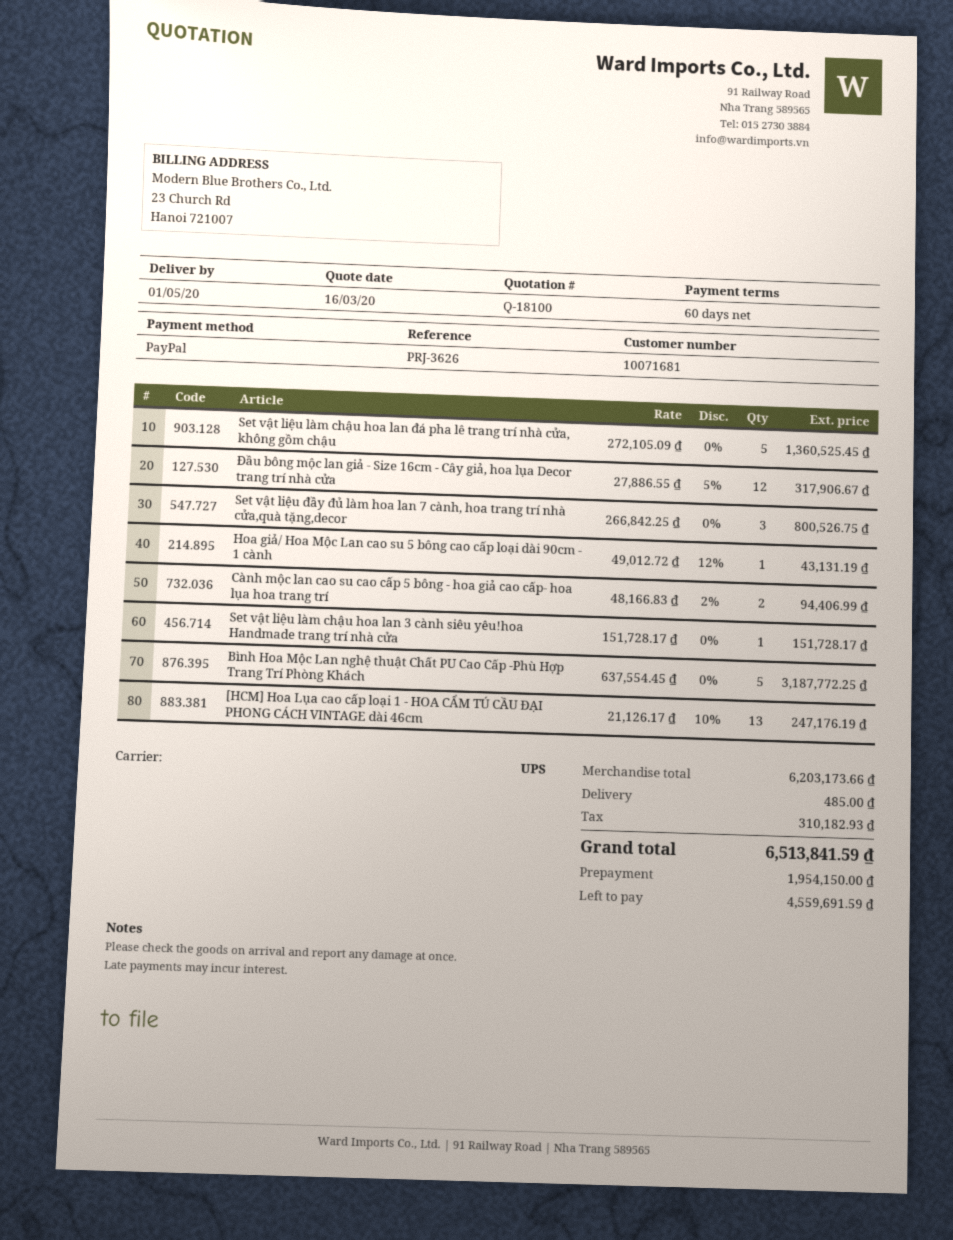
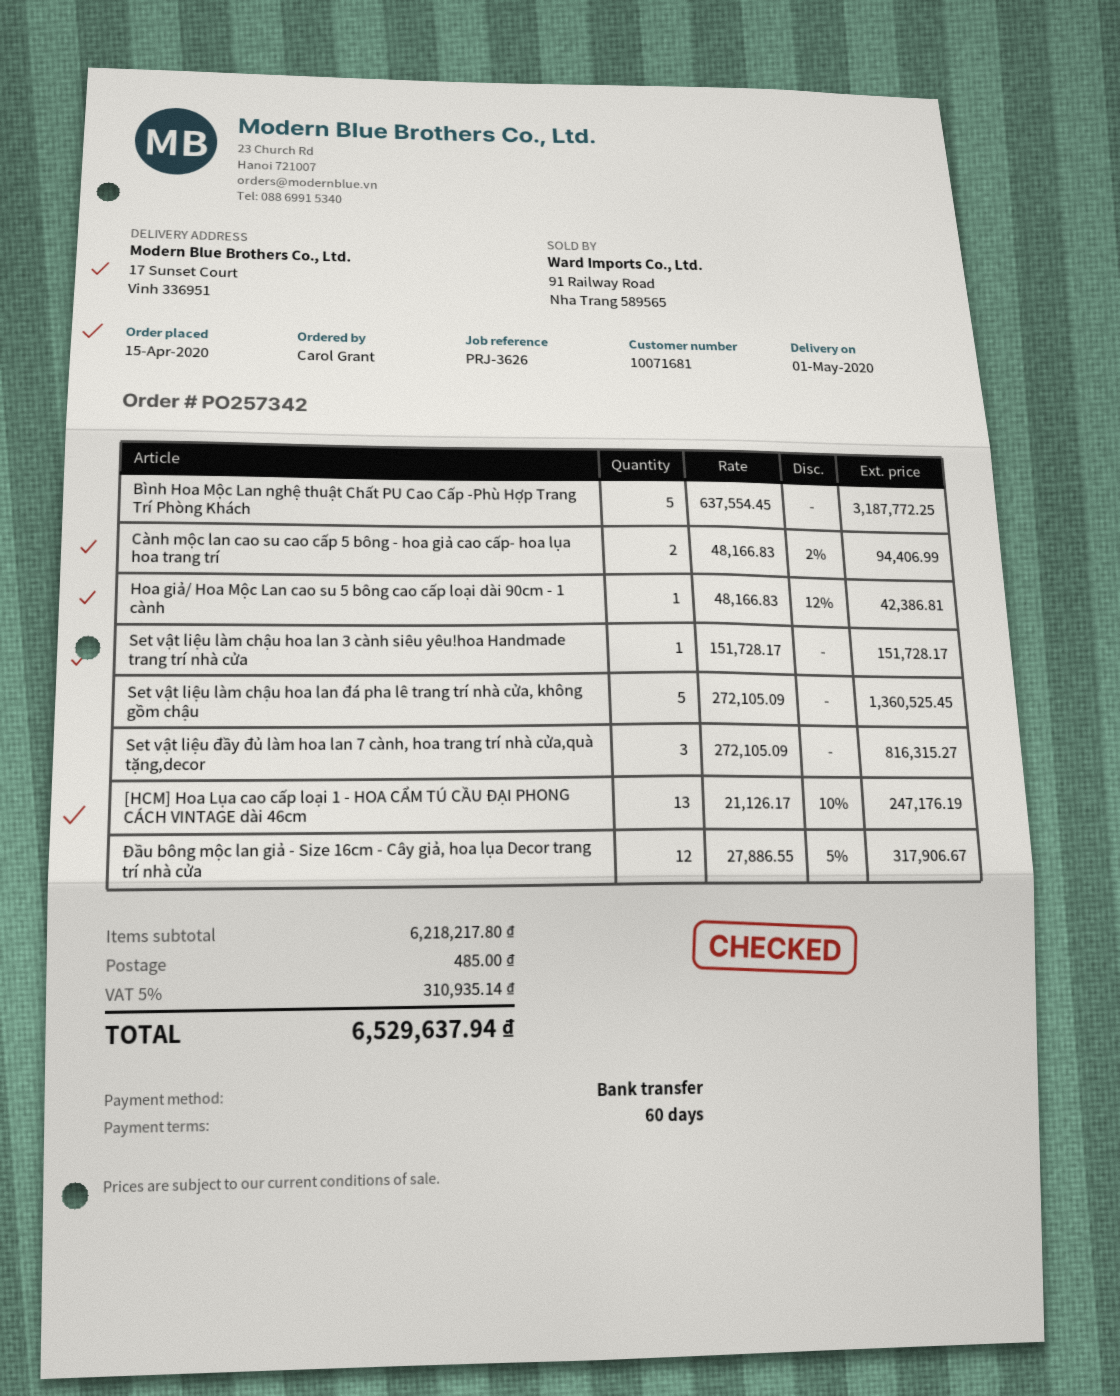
payment method: PayPal -> bank transfer
Set vật liệu đầy đủ làm hoa lan 7 cành, hoa trang trí nhà cửa,quà tặng,decor: 3 x 266842.25 = 800526.75 -> 3 x 272105.09 = 816315.27
Hoa giả/ Hoa Mộc Lan cao su 5 bông cao cấp loại dài 90cm - 1 cành: 1 x 49012.72 - 12% = 43131.19 -> 1 x 48166.83 - 12% = 42386.81
subtotal: 6203173.66 -> 6218217.80
tax: 310182.93 -> 310935.14
total: 6513841.59 -> 6529637.94

